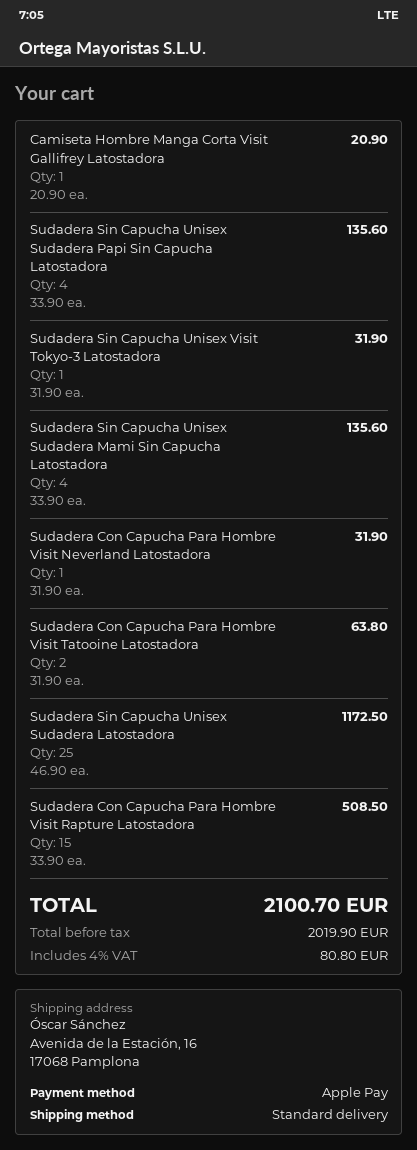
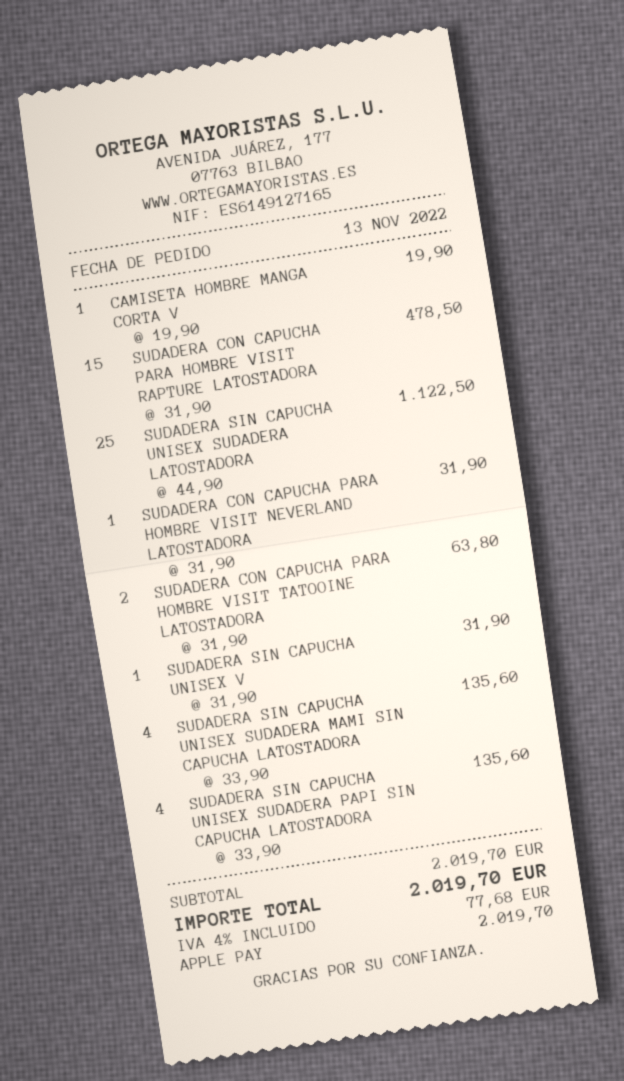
Camiseta Hombre Manga Corta Visit Gallifrey Latostadora: 1 x 20.90 = 20.90 -> 1 x 19.90 = 19.90
Sudadera Sin Capucha Unisex Sudadera Latostadora: 25 x 46.90 = 1172.50 -> 25 x 44.90 = 1122.50
Sudadera Con Capucha Para Hombre Visit Rapture Latostadora: 15 x 33.90 = 508.50 -> 15 x 31.90 = 478.50
tax: 4% = 80.80 -> 4% = 77.68
total: 2100.70 -> 2019.70

